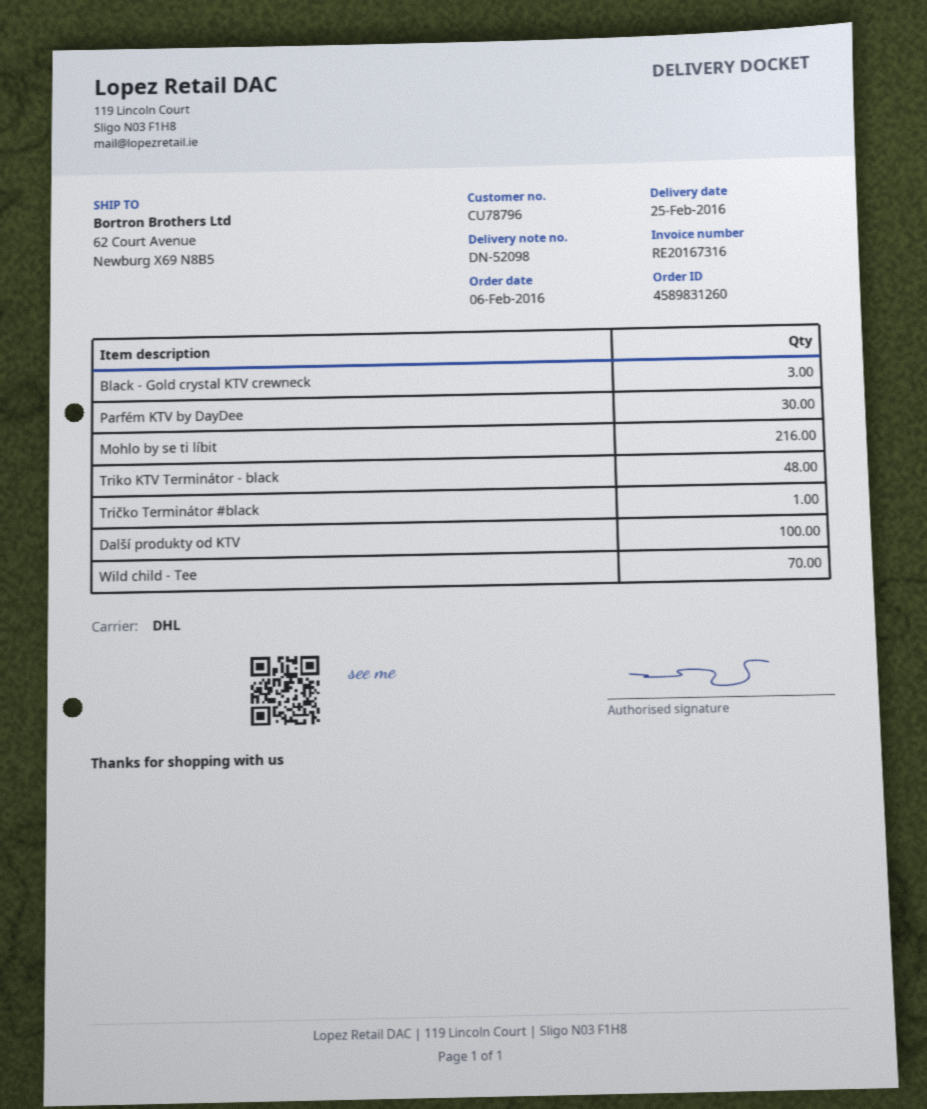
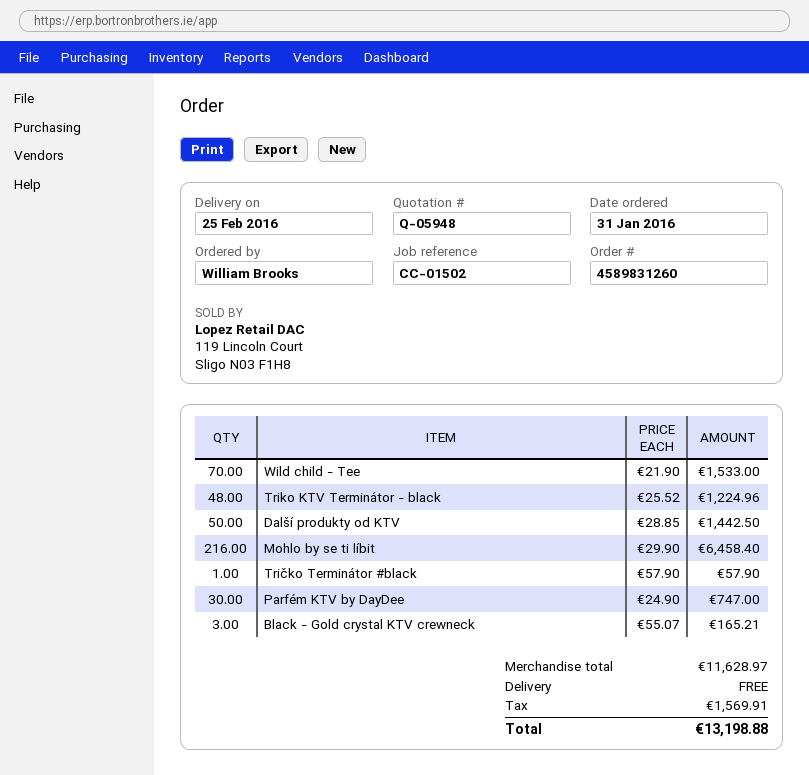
order date: 2016-02-06 -> 2016-01-31
Další produkty od KTV: 100 -> 50

